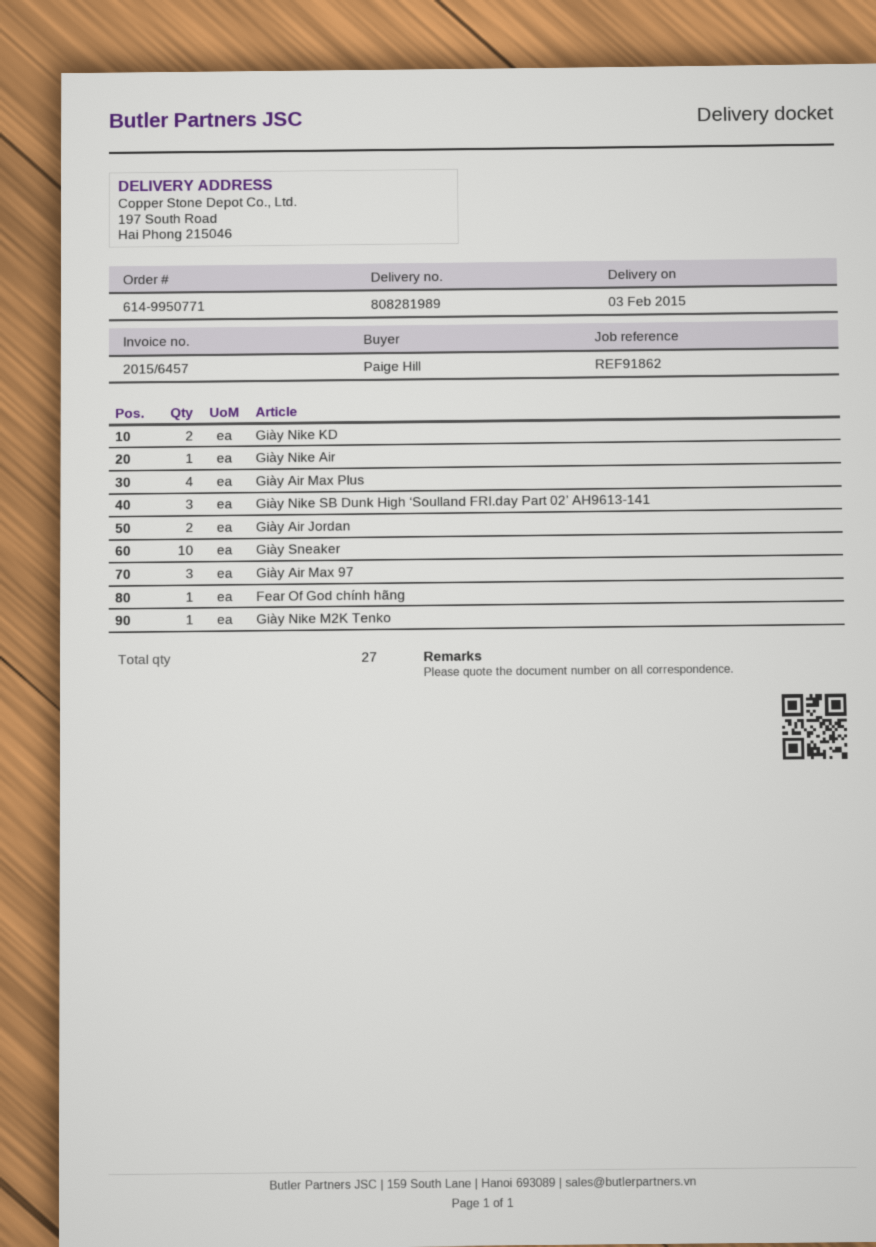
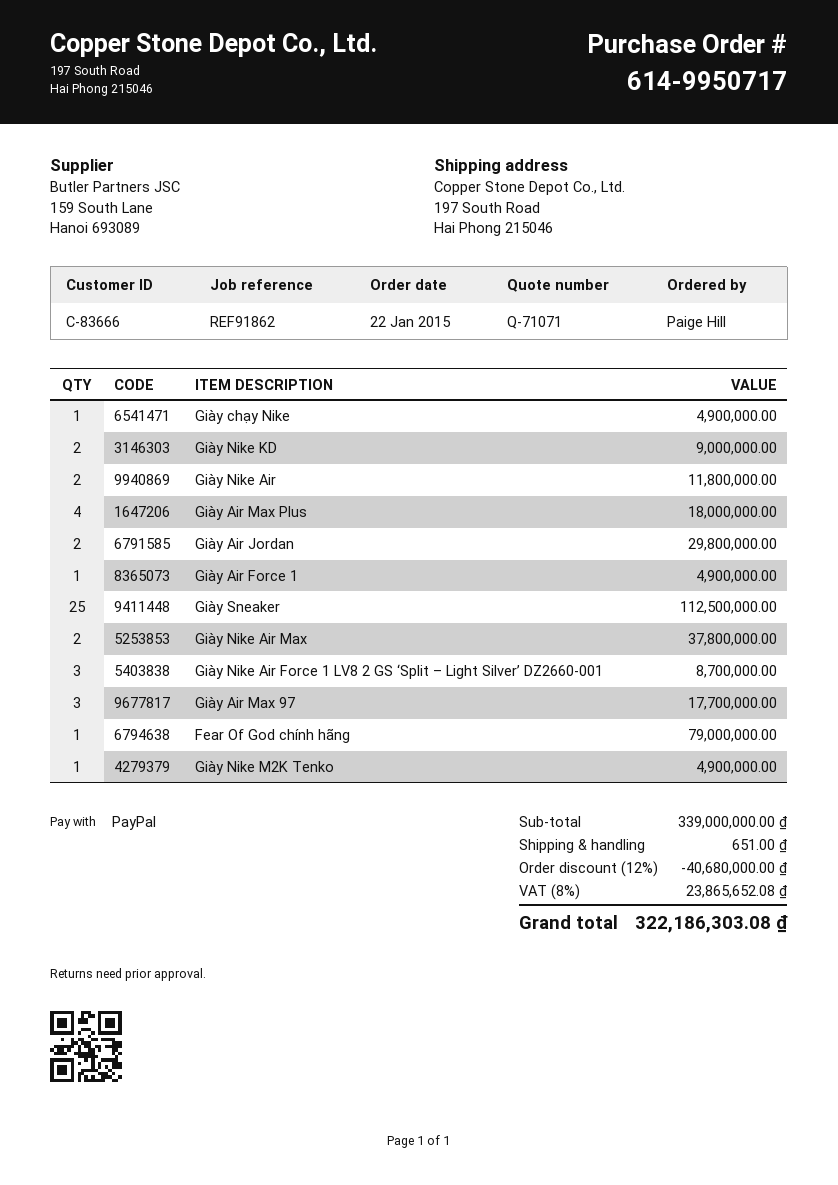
order number: 614-9950771 -> 614-9950717
Giày Nike Air: 1 -> 2
Giày Nike SB Dunk High ‘Soulland FRI.day Part 02’ AH9613-141: 3 -> none
Giày Sneaker: 10 -> 25
Giày chạy Nike: none -> 1
Giày Air Force 1: none -> 1
Giày Nike Air Max: none -> 2
Giày Nike Air Force 1 LV8 2 GS ‘Split – Light Silver’ DZ2660-001: none -> 3

